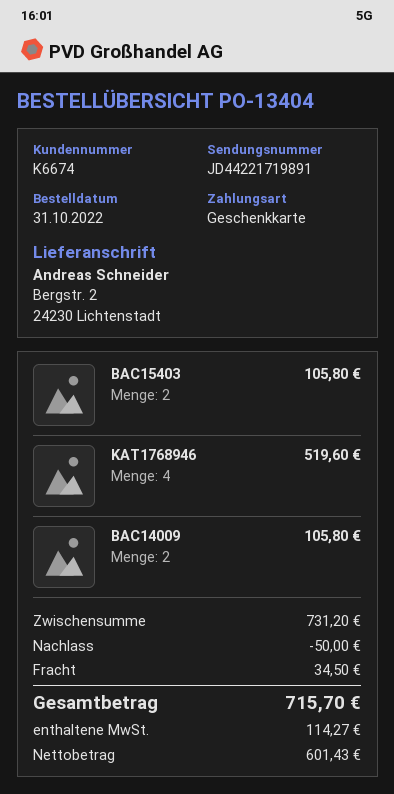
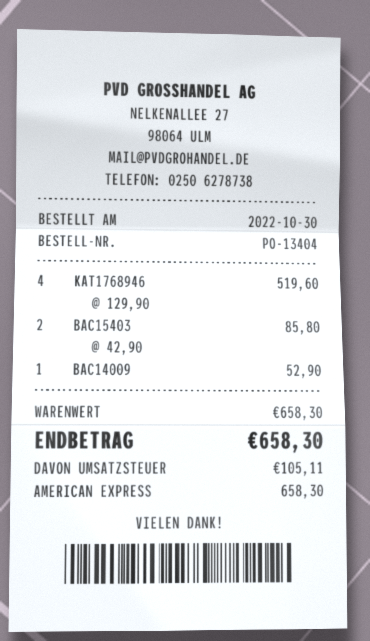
order date: 2022-10-31 -> 2022-10-30
payment method: gift card -> American Express
BAC15403: 2 for 105.80 -> 2 for 85.80
BAC14009: 2 for 105.80 -> 1 for 52.90
subtotal: 731.20 -> 658.30
discount: 50.00 -> none
shipping: 34.50 -> none
tax: 114.27 -> 105.11
total: 715.70 -> 658.30

